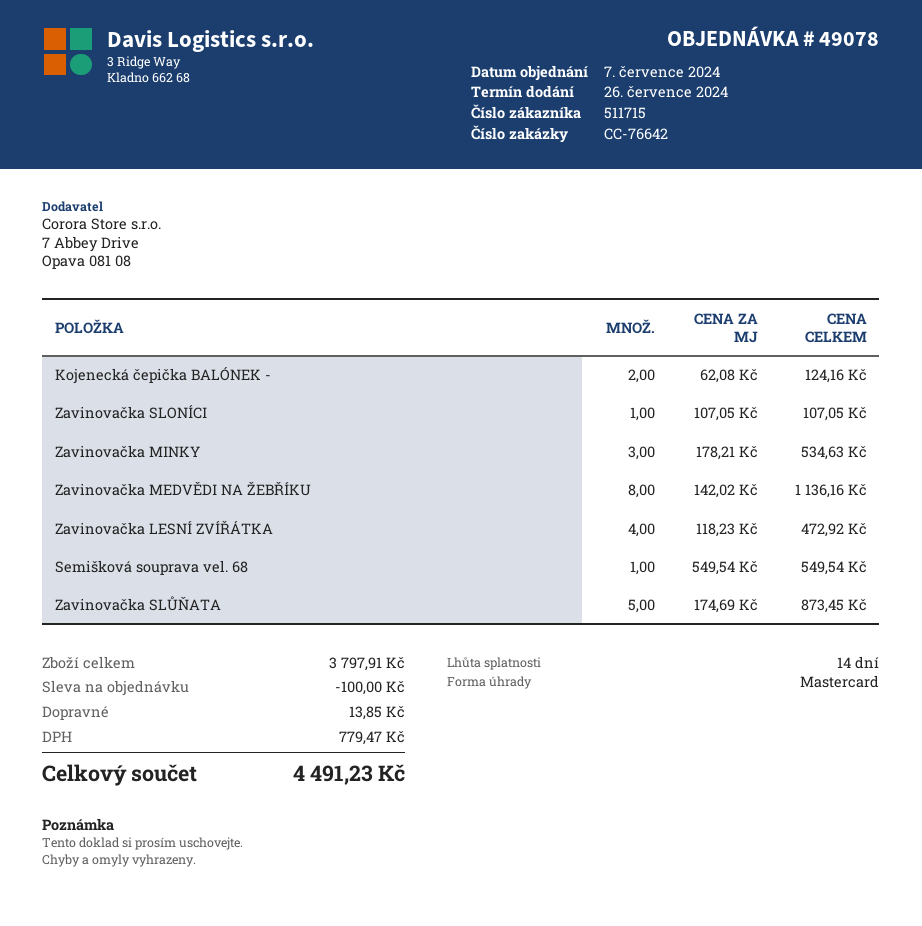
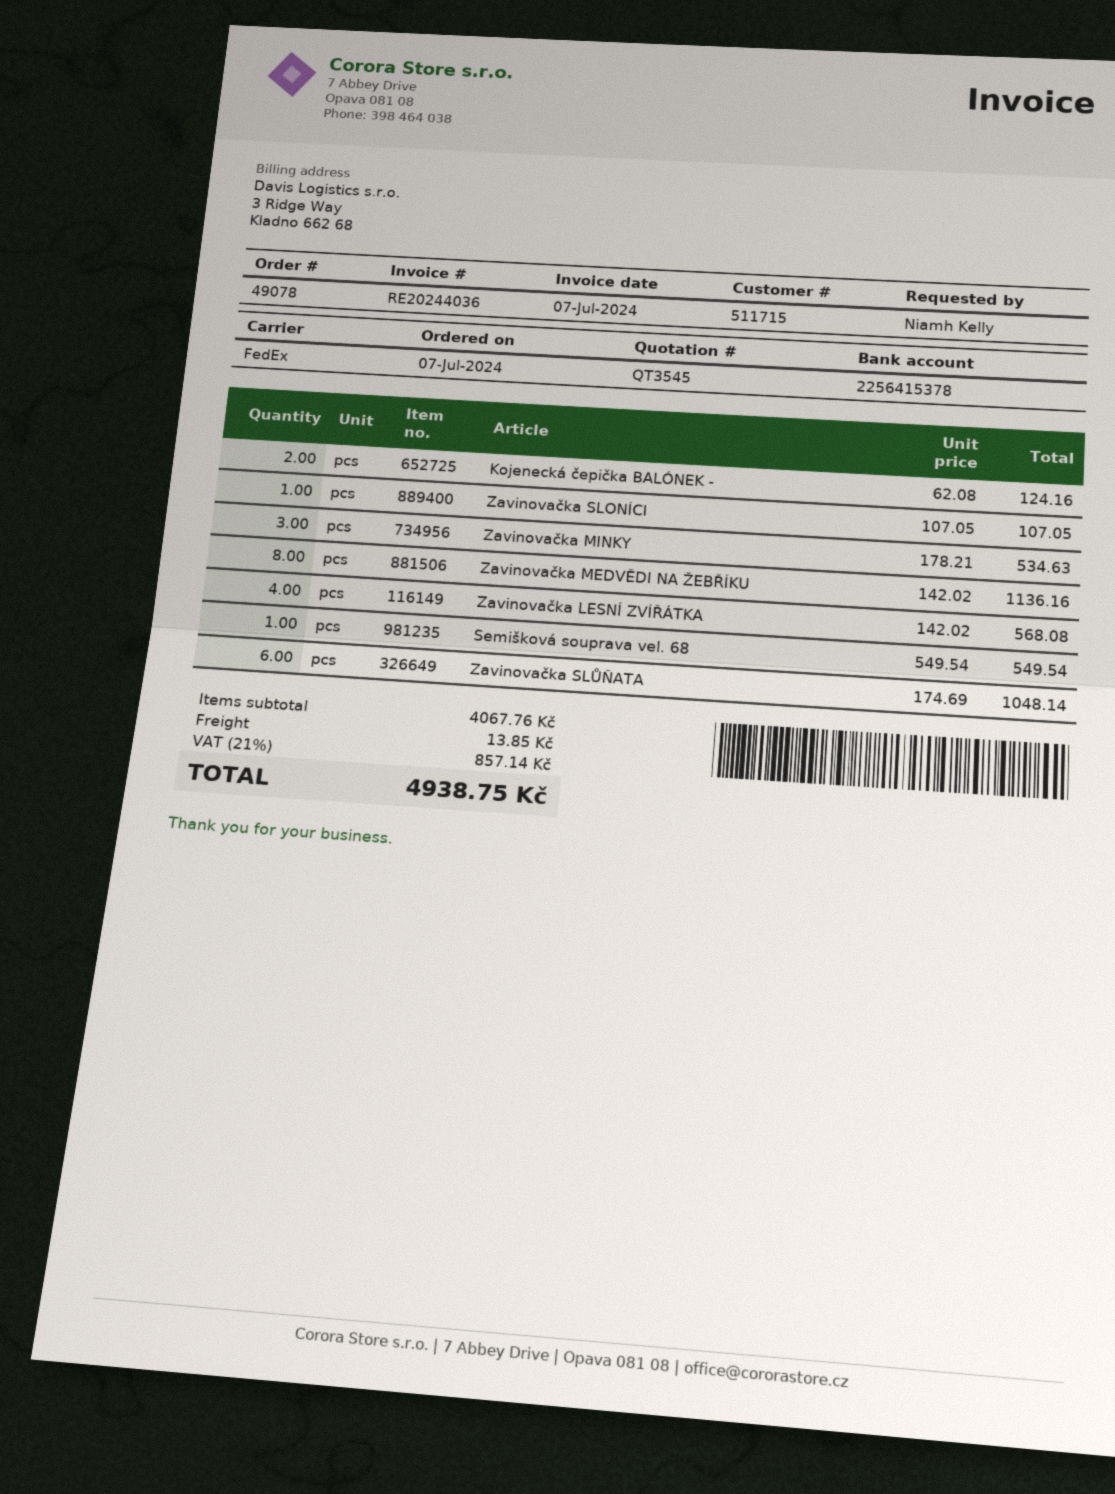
Zavinovačka LESNÍ ZVÍŘÁTKA: 4 x 118.23 = 472.92 -> 4 x 142.02 = 568.08
Zavinovačka SLŮŇATA: 5 x 174.69 = 873.45 -> 6 x 174.69 = 1048.14
subtotal: 3797.91 -> 4067.76
discount: 100.00 -> none
tax: 779.47 -> 857.14
total: 4491.23 -> 4938.75

